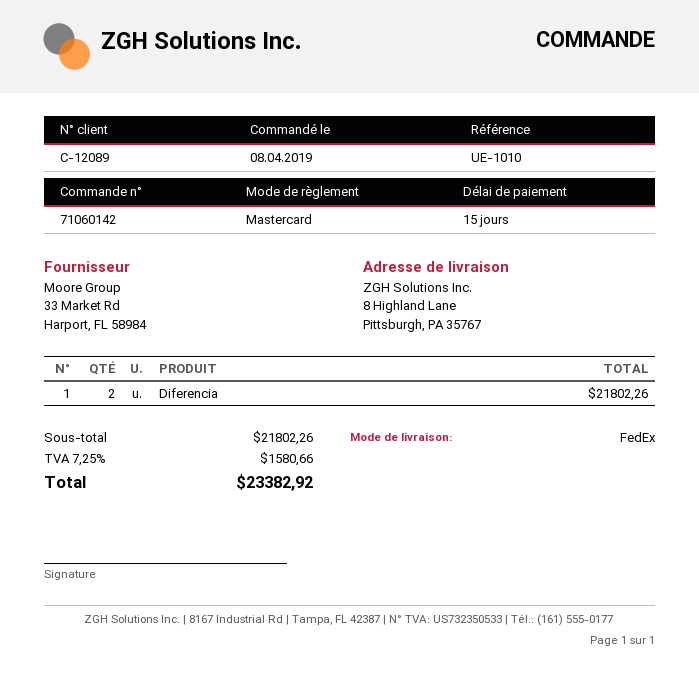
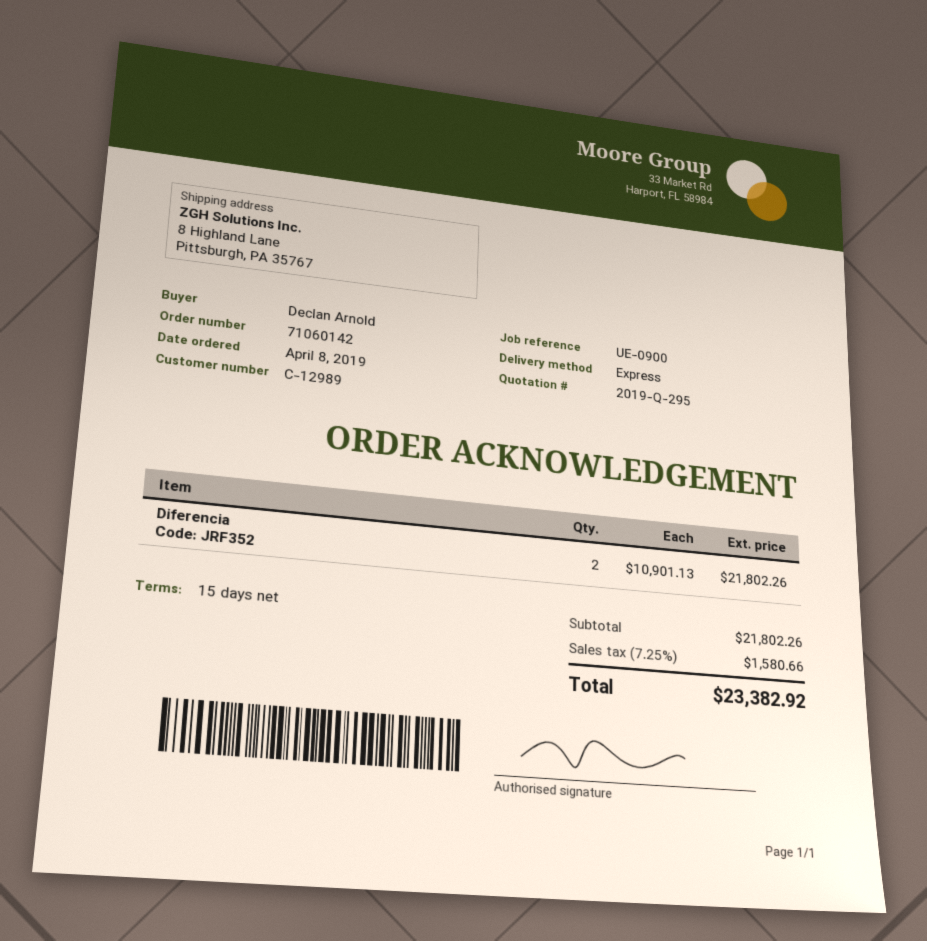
customer number: C-12089 -> C-12989
reference: UE-1010 -> UE-0900
shipping method: FedEx -> express

